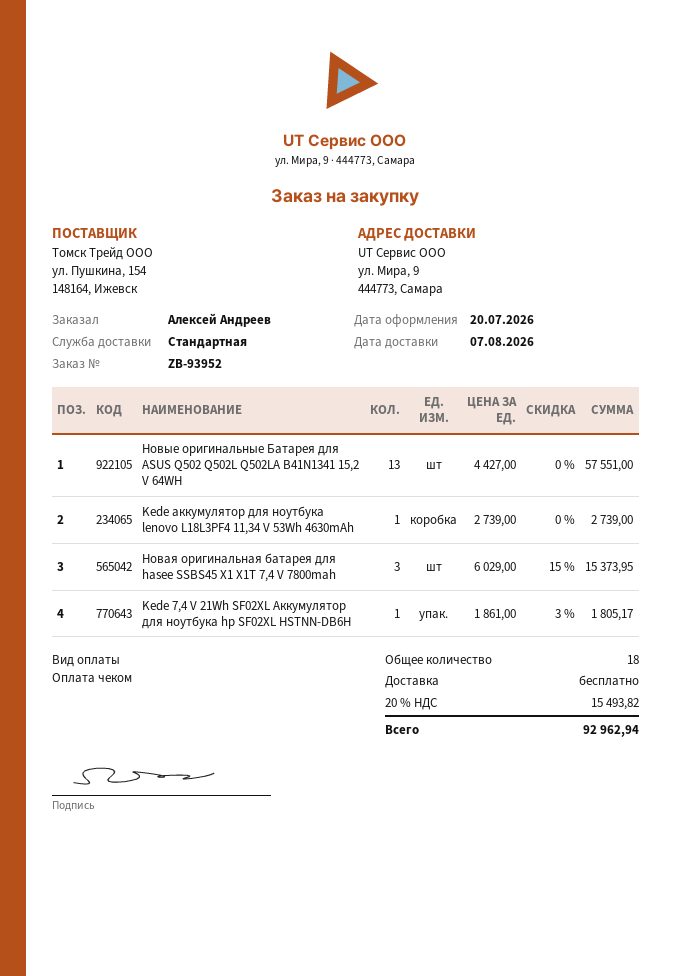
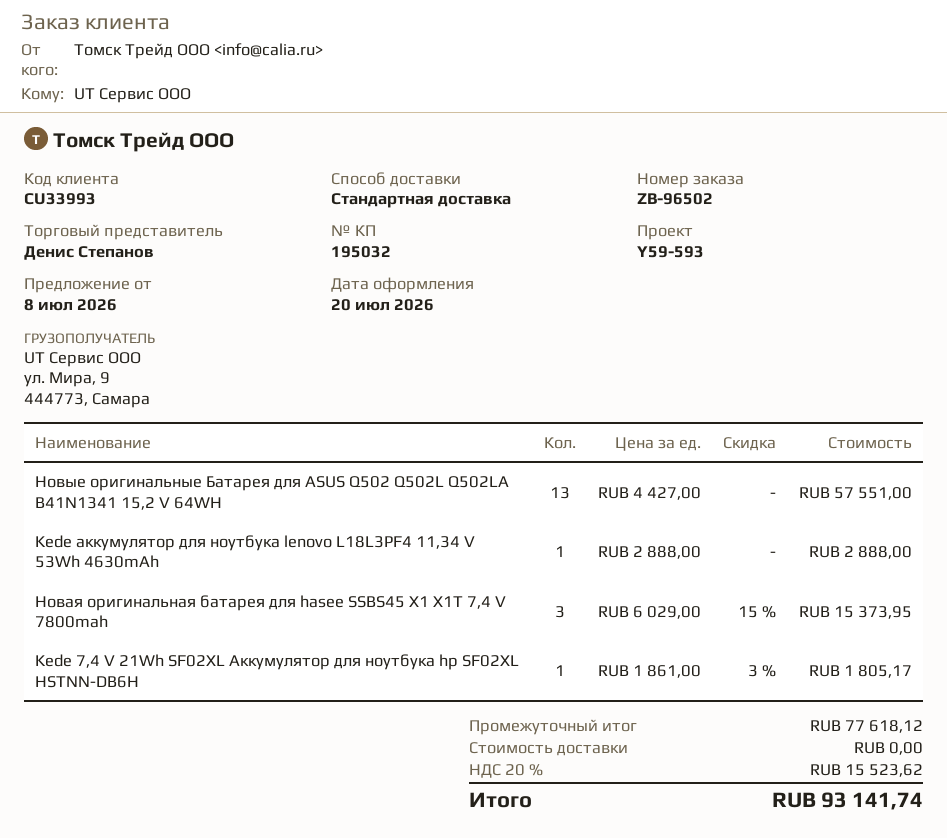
order number: ZB-93952 -> ZB-96502
Kede аккумулятор для ноутбука lenovo L18L3PF4 11,34 V 53Wh 4630mAh: 1 x 2739.00 = 2739.00 -> 1 x 2888.00 = 2888.00
tax: 20% = 15493.82 -> 20% = 15523.62
total: 92962.94 -> 93141.74

